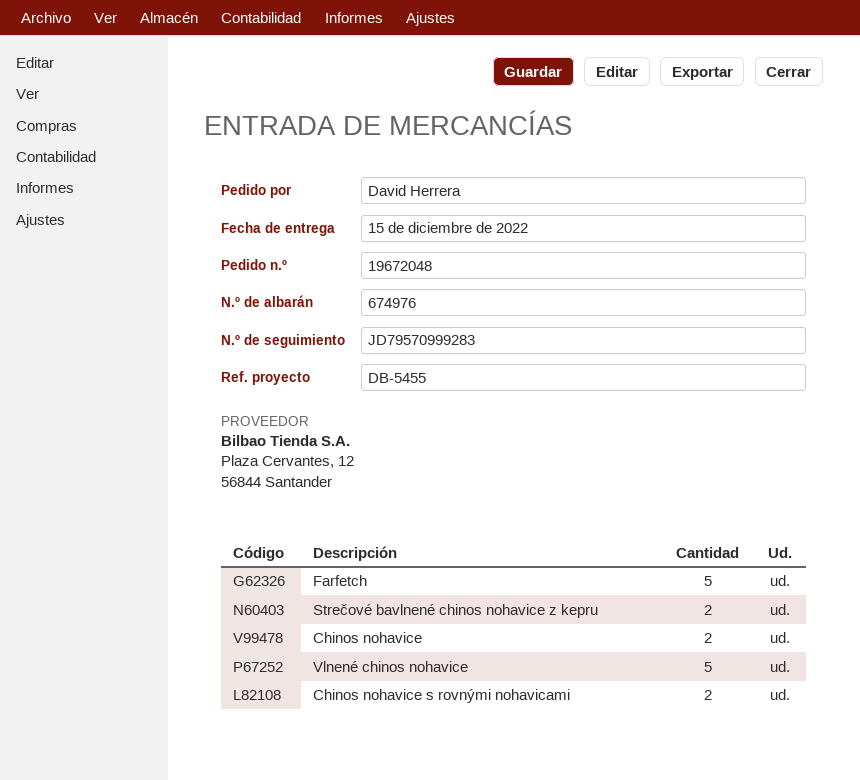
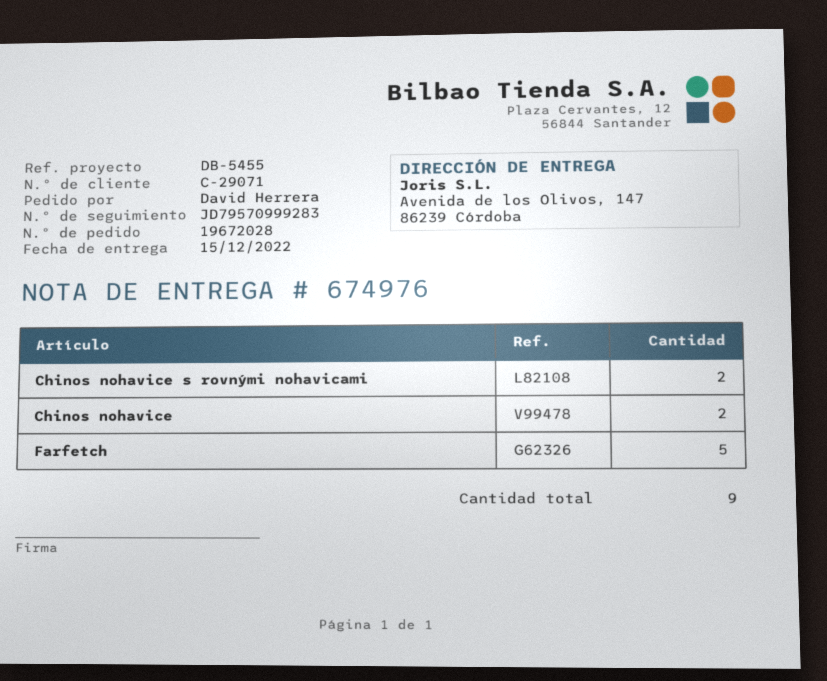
order number: 19672048 -> 19672028
Strečové bavlnené chinos nohavice z kepru: 2 -> none
Vlnené chinos nohavice: 5 -> none

